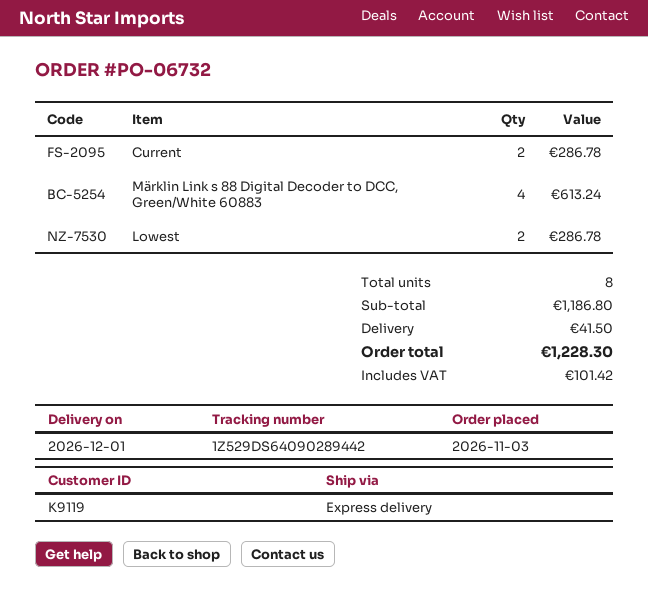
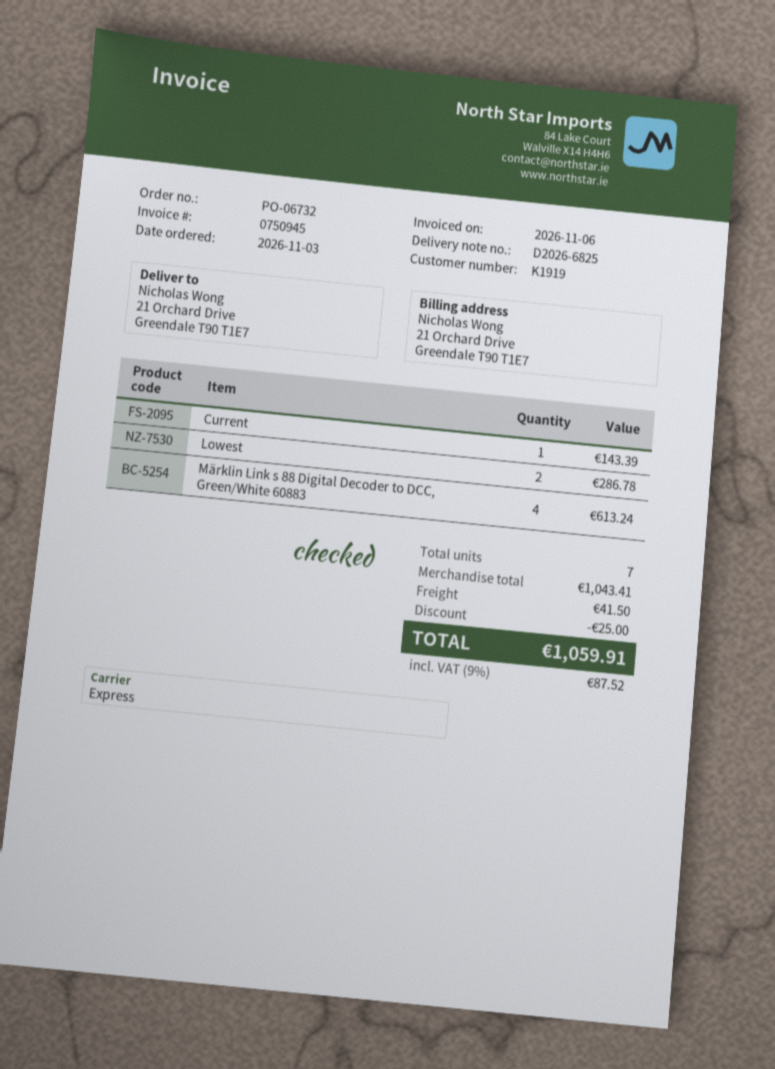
customer number: K9119 -> K1919
Current: 2 for 286.78 -> 1 for 143.39
total quantity: 8 -> 7
subtotal: 1186.80 -> 1043.41
discount: none -> 25.00
tax: 101.42 -> 87.52
total: 1228.30 -> 1059.91

